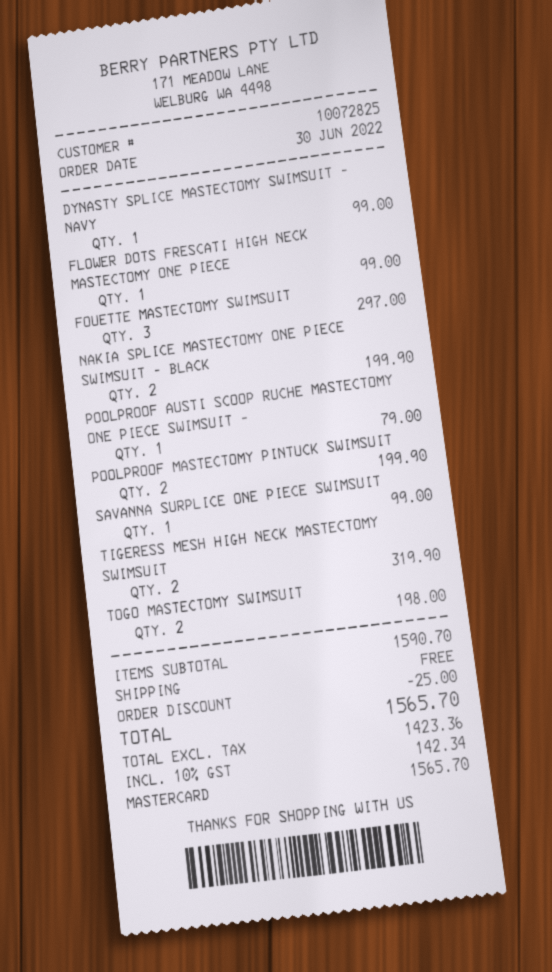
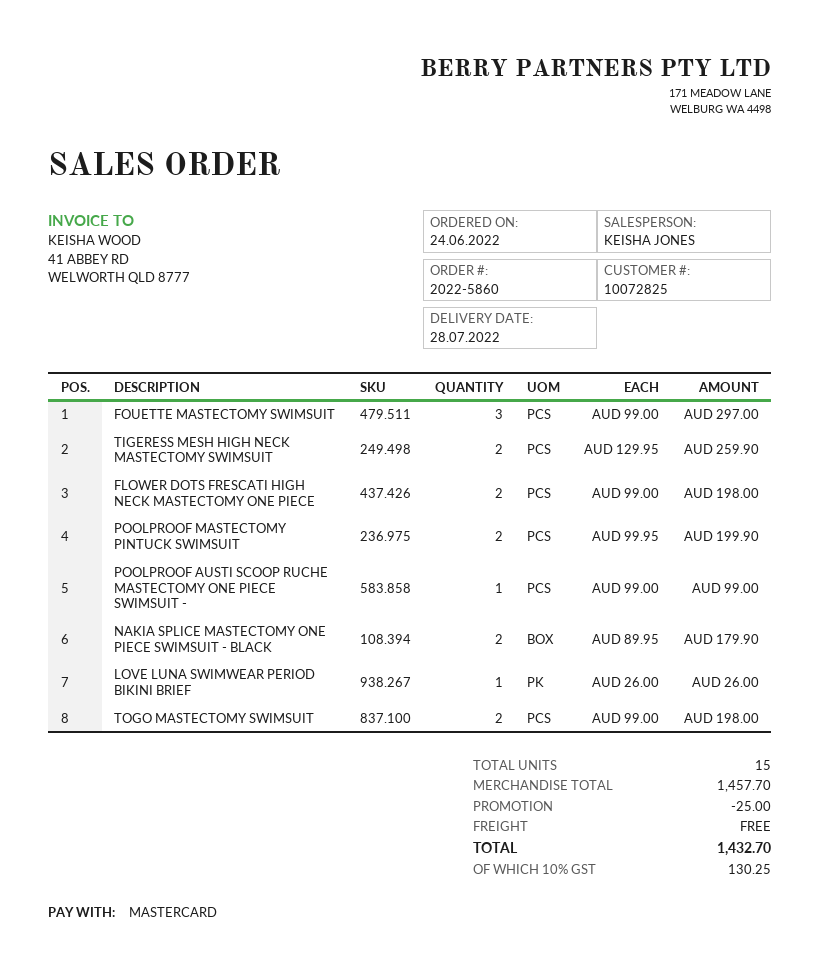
order date: 2022-06-30 -> 2022-06-24
DYNASTY SPLICE MASTECTOMY SWIMSUIT - NAVY: 1 for 99.00 -> none
FLOWER DOTS FRESCATI HIGH NECK MASTECTOMY ONE PIECE: 1 for 99.00 -> 2 for 198.00
NAKIA SPLICE MASTECTOMY ONE PIECE SWIMSUIT - BLACK: 2 for 199.90 -> 2 for 179.90
POOLPROOF AUSTI SCOOP RUCHE MASTECTOMY ONE PIECE SWIMSUIT -: 1 for 79.00 -> 1 for 99.00
SAVANNA SURPLICE ONE PIECE SWIMSUIT: 1 for 99.00 -> none
TIGERESS MESH HIGH NECK MASTECTOMY SWIMSUIT: 2 for 319.90 -> 2 for 259.90
LOVE LUNA SWIMWEAR PERIOD BIKINI BRIEF: none -> 1 for 26.00
subtotal: 1590.70 -> 1457.70
tax: 10% = 142.34 -> 10% = 130.25
total: 1565.70 -> 1432.70

